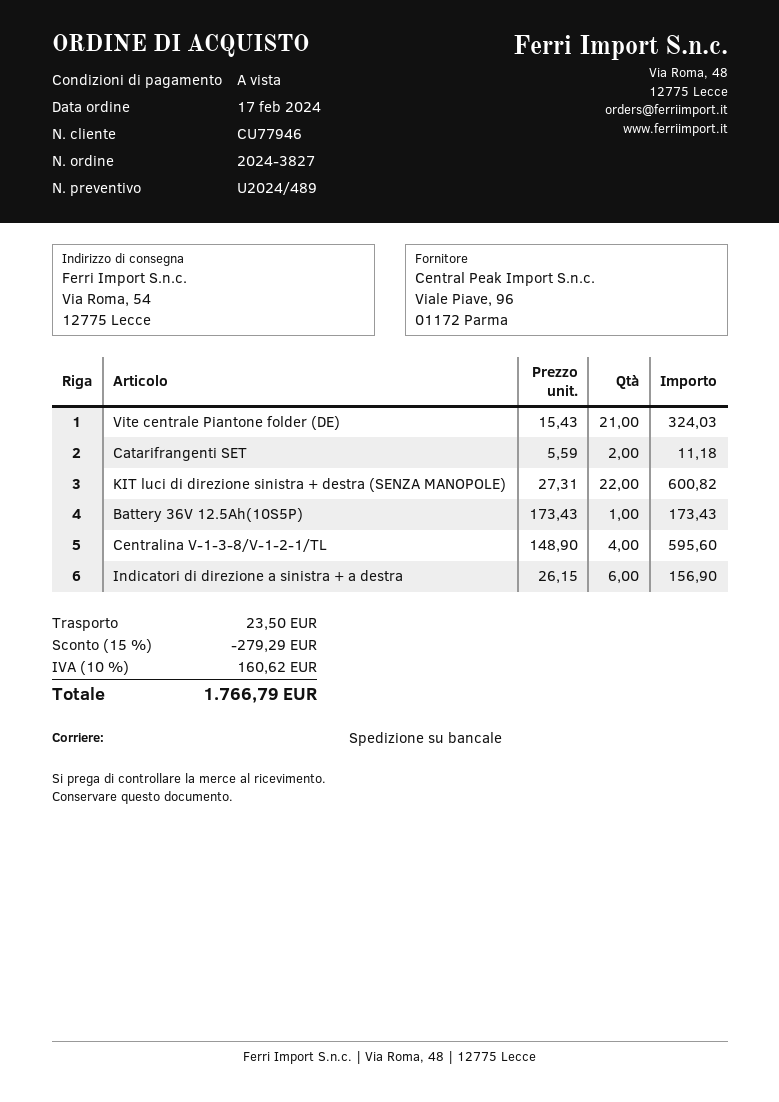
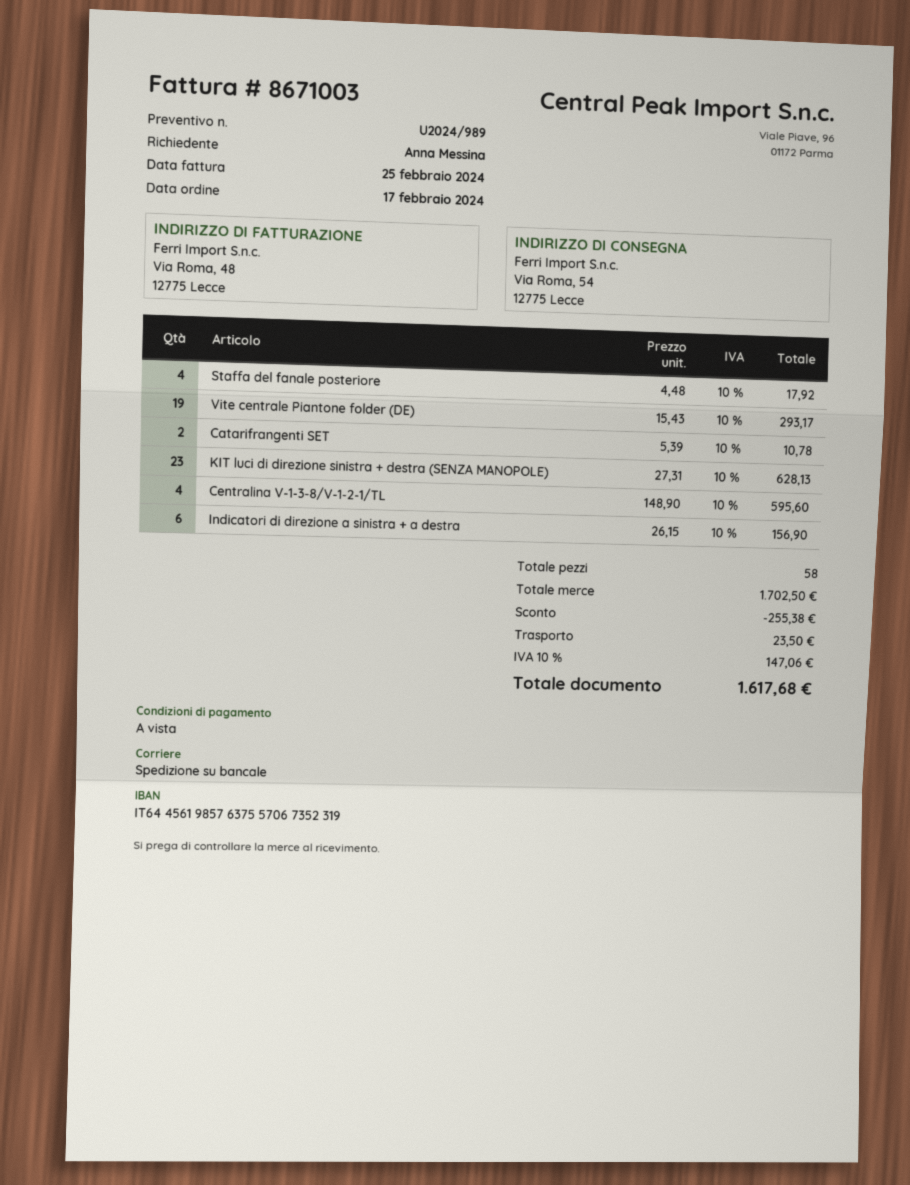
quote number: U2024/489 -> U2024/989
Vite centrale Piantone folder (DE): 21 x 15.43 = 324.03 -> 19 x 15.43 = 293.17
Catarifrangenti SET: 2 x 5.59 = 11.18 -> 2 x 5.39 = 10.78
KIT luci di direzione sinistra + destra (SENZA MANOPOLE): 22 x 27.31 = 600.82 -> 23 x 27.31 = 628.13
Battery 36V 12.5Ah(10S5P): 1 x 173.43 = 173.43 -> none
Staffa del fanale posteriore: none -> 4 x 4.48 = 17.92
discount: 279.29 -> 255.38
tax: 10% = 160.62 -> 10% = 147.06
total: 1766.79 -> 1617.68

